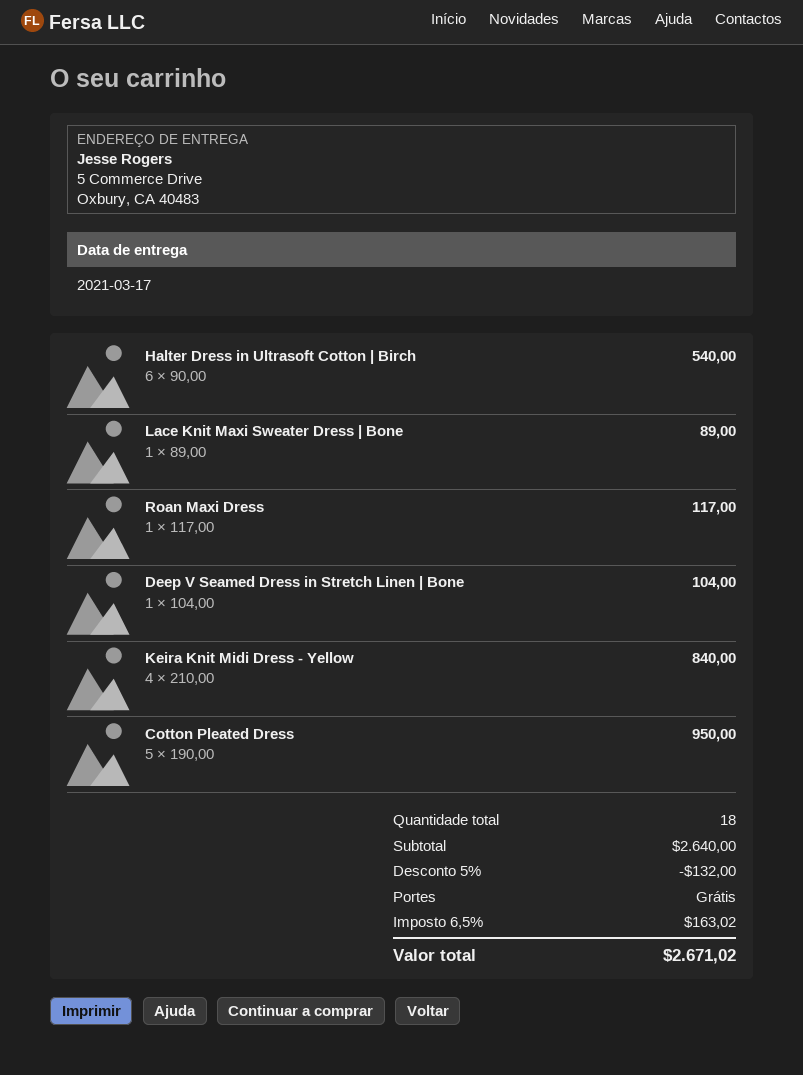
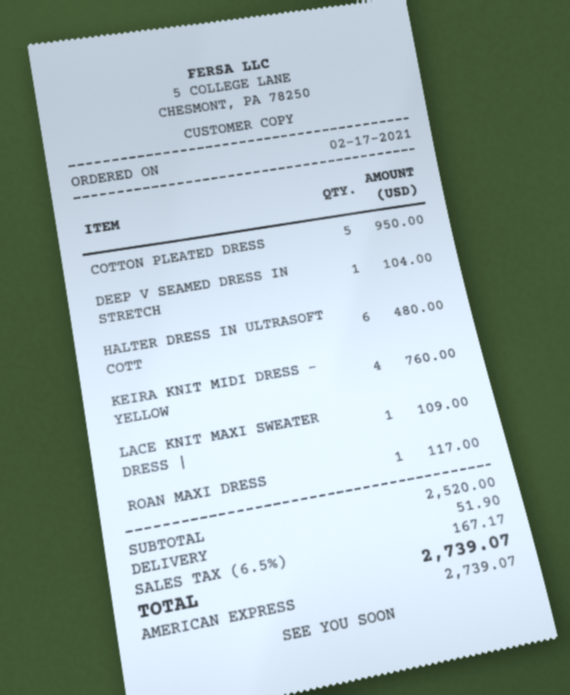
Halter Dress in Ultrasoft Cotton | Birch: 6 for 540.00 -> 6 for 480.00
Lace Knit Maxi Sweater Dress | Bone: 1 for 89.00 -> 1 for 109.00
Keira Knit Midi Dress - Yellow: 4 for 840.00 -> 4 for 760.00
subtotal: 2640.00 -> 2520.00
discount: 5% = 132.00 -> none
shipping: 0.00 -> 51.90
tax: 6.5% = 163.02 -> 6.5% = 167.17
total: 2671.02 -> 2739.07

